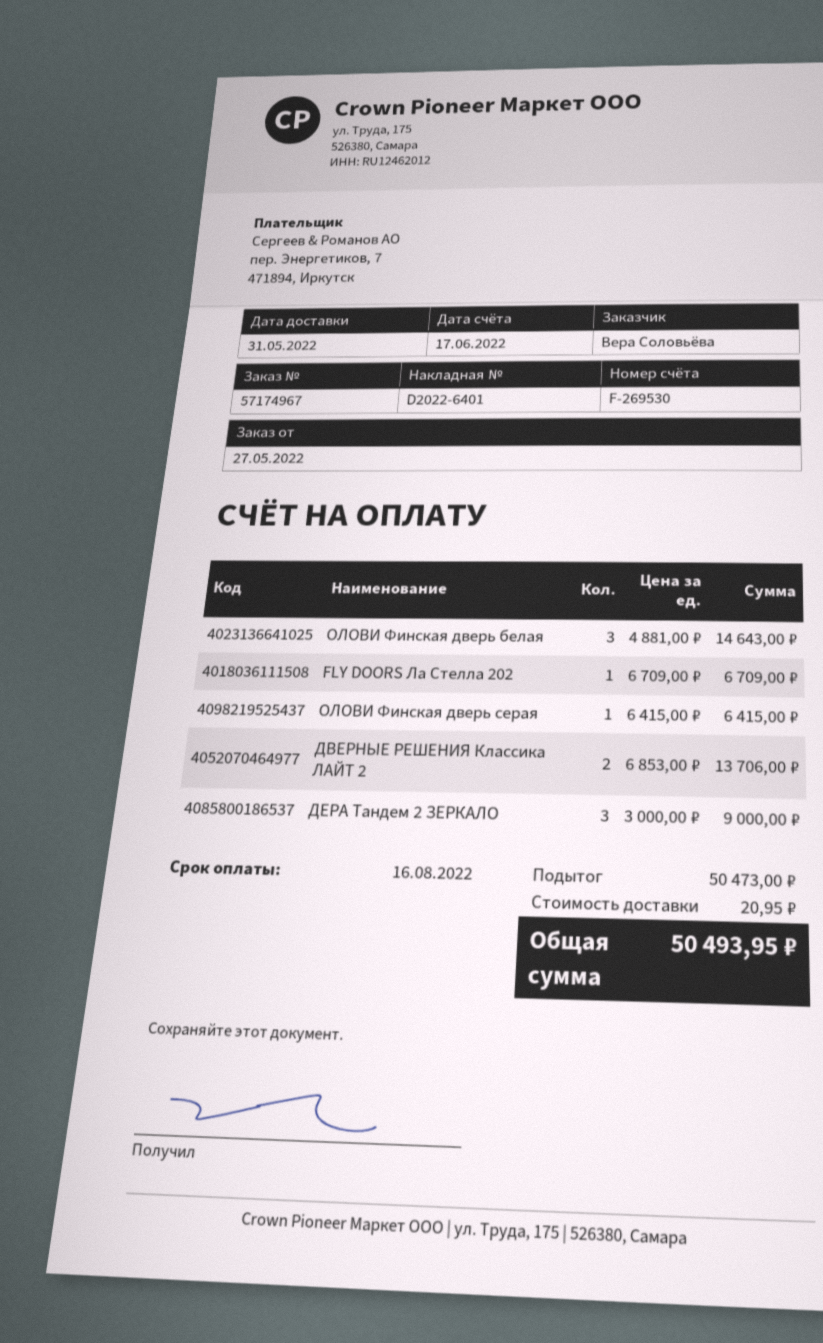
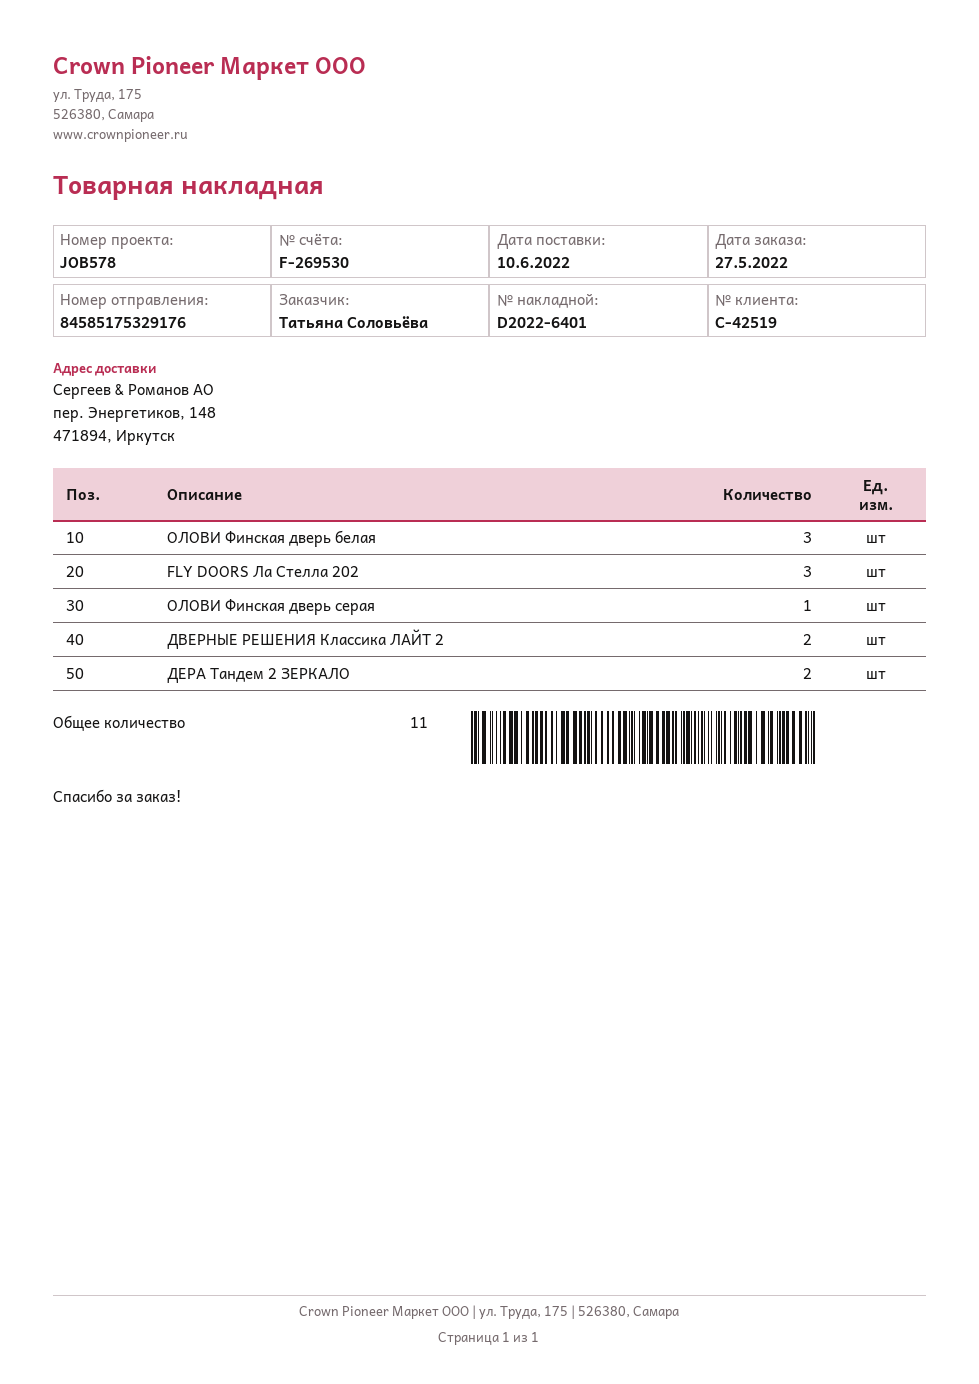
delivery date: 2022-05-31 -> 2022-06-10
ordered by: Вера Соловьёва -> Татьяна Соловьёва
FLY DOORS Ла Стелла 202: 1 -> 3
ДЕРА Тандем 2 ЗЕРКАЛО: 3 -> 2

